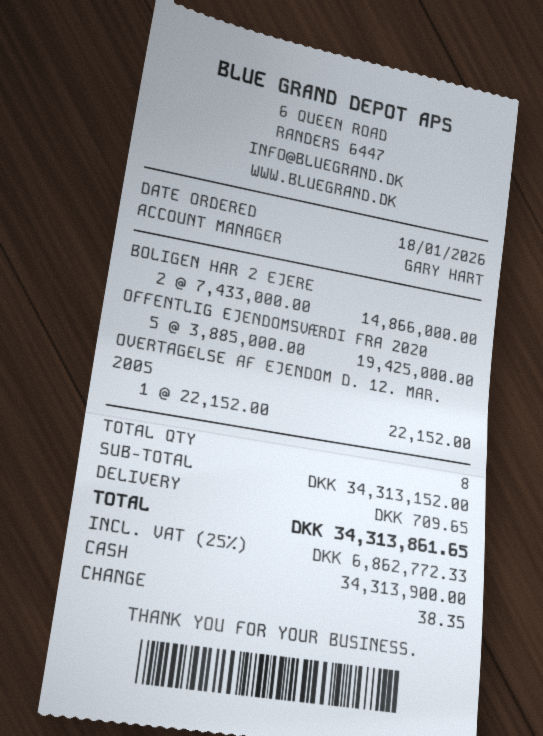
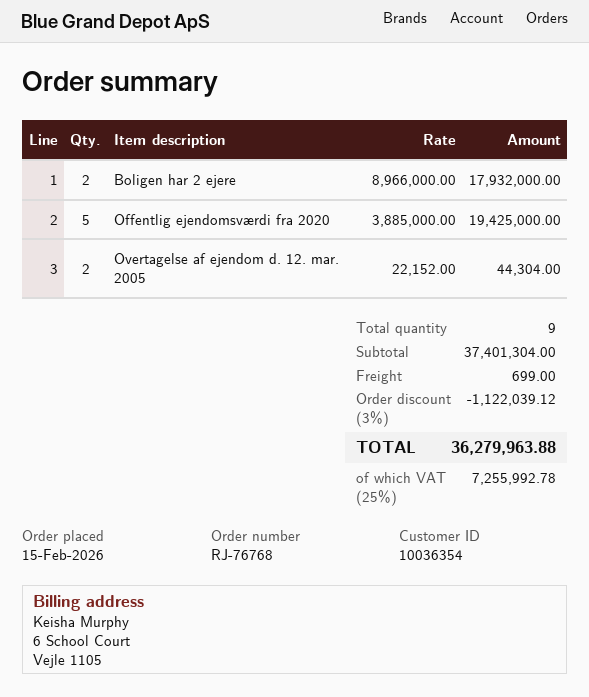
order date: 2026-01-18 -> 2026-02-15
BOLIGEN HAR 2 EJERE: 2 x 7433000.00 = 14866000.00 -> 2 x 8966000.00 = 17932000.00
OVERTAGELSE AF EJENDOM D. 12. MAR. 2005: 1 x 22152.00 = 22152.00 -> 2 x 22152.00 = 44304.00
total quantity: 8 -> 9
subtotal: 34313152.00 -> 37401304.00
discount: none -> 3% = 1122039.12
shipping: 709.65 -> 699.00
tax: 25% = 6862772.33 -> 25% = 7255992.78
total: 34313861.65 -> 36279963.88

